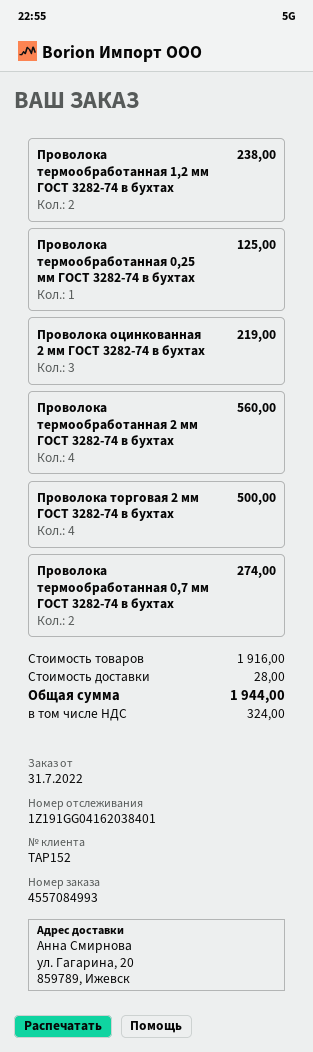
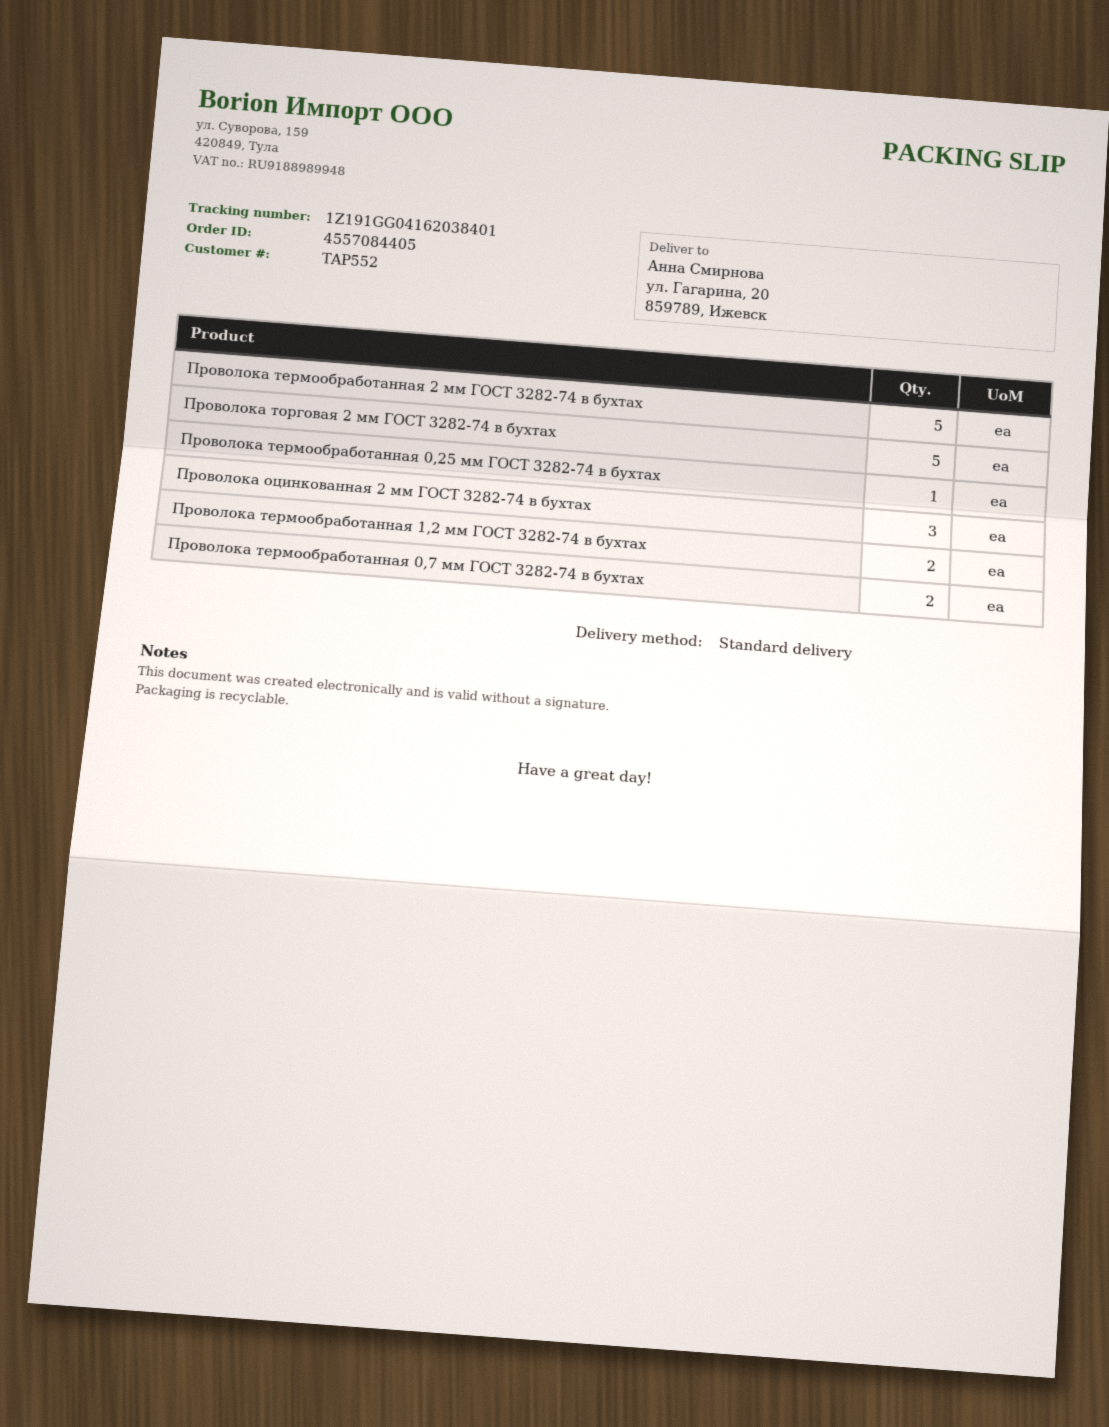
order number: 4557084993 -> 4557084405
customer number: TAP152 -> TAP552
Проволока термообработанная 2 мм ГОСТ 3282-74 в бухтах: 4 -> 5
Проволока торговая 2 мм ГОСТ 3282-74 в бухтах: 4 -> 5

